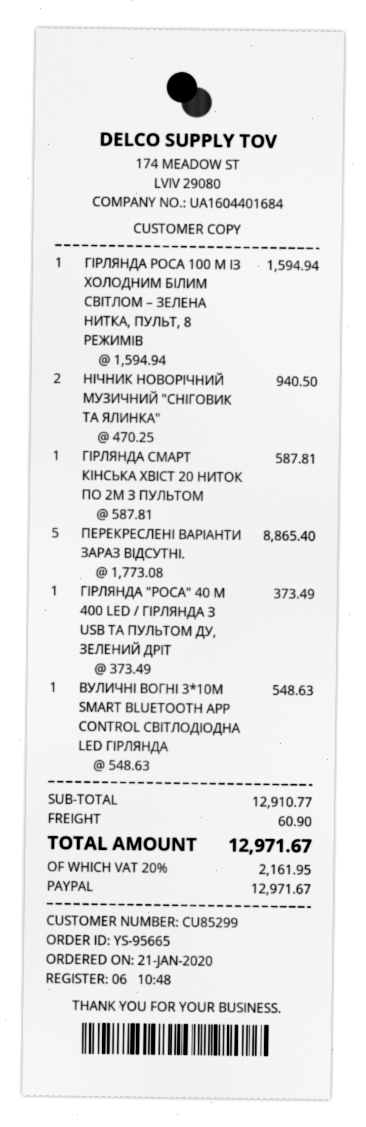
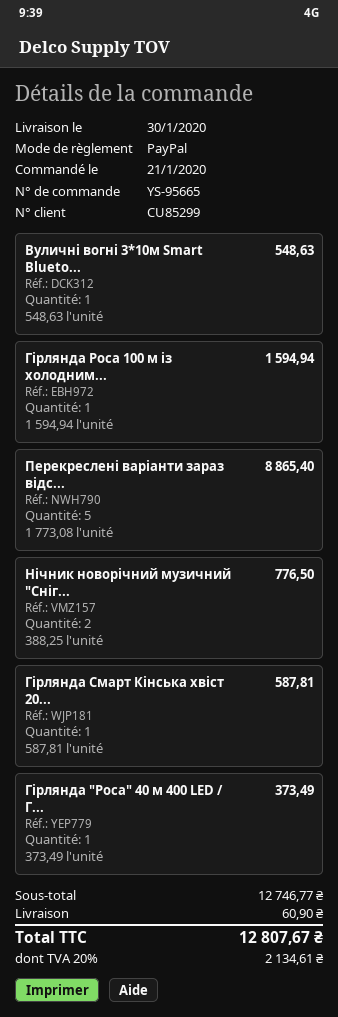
НІЧНИК НОВОРІЧНИЙ МУЗИЧНИЙ "СНІГОВИК ТА ЯЛИНКА": 2 x 470.25 = 940.50 -> 2 x 388.25 = 776.50
subtotal: 12910.77 -> 12746.77
tax: 20% = 2161.95 -> 20% = 2134.61
total: 12971.67 -> 12807.67

